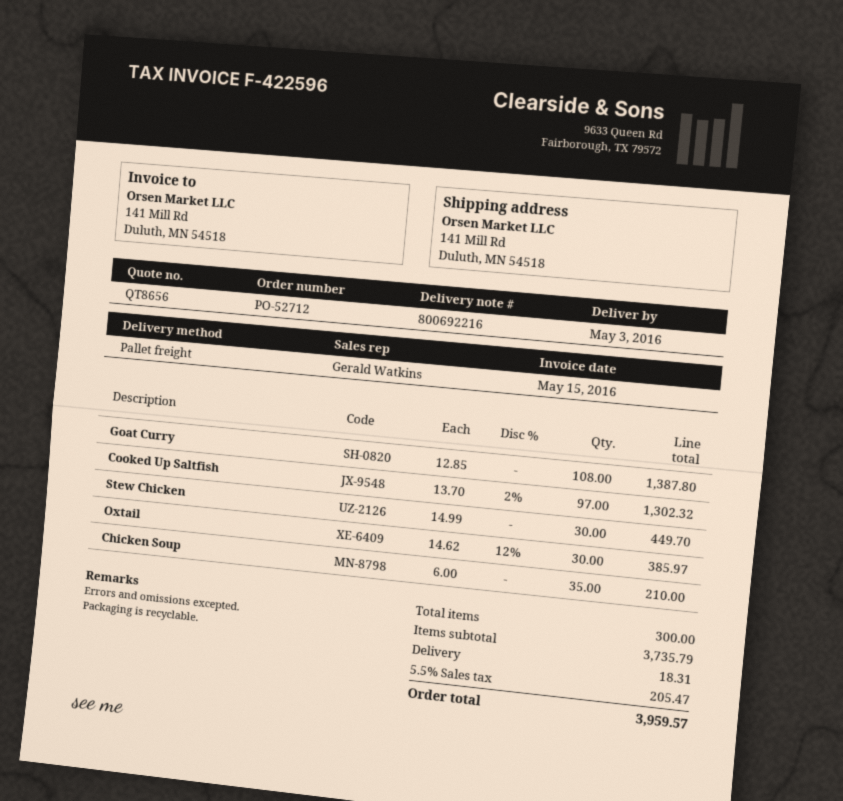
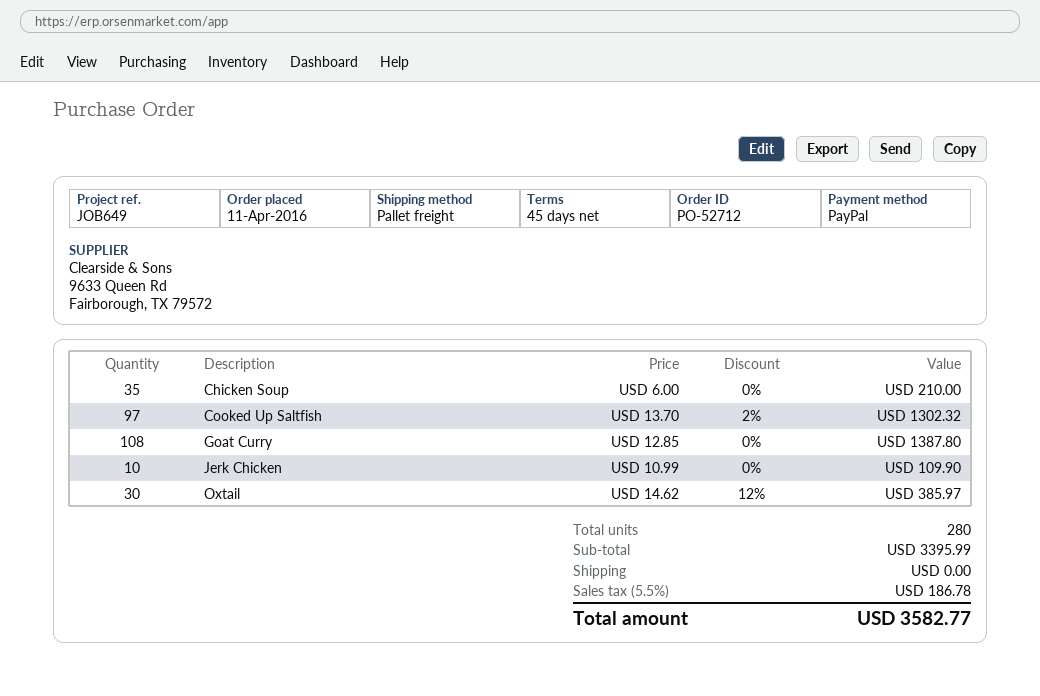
Stew Chicken: 30 x 14.99 = 449.70 -> none
Jerk Chicken: none -> 10 x 10.99 = 109.90
total quantity: 300 -> 280
subtotal: 3735.79 -> 3395.99
shipping: 18.31 -> 0.00
tax: 5.5% = 205.47 -> 5.5% = 186.78
total: 3959.57 -> 3582.77

